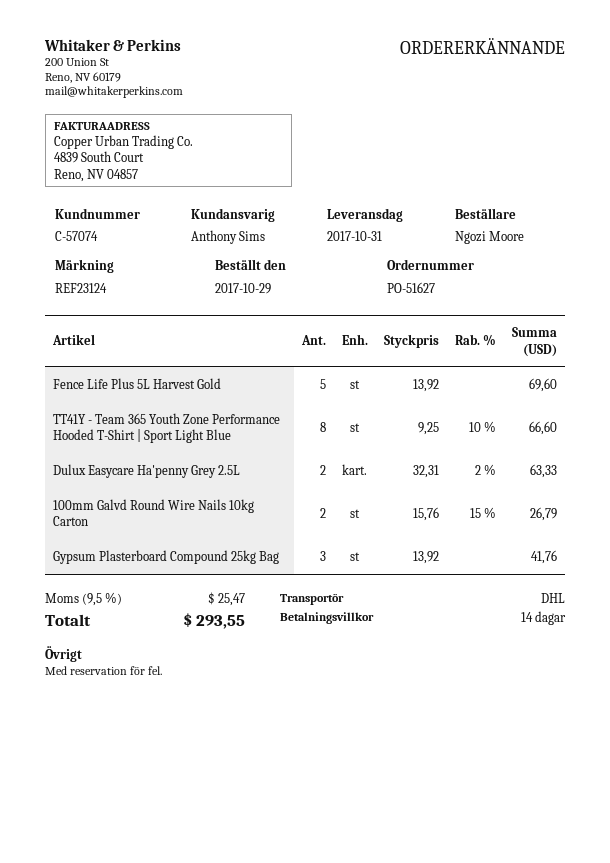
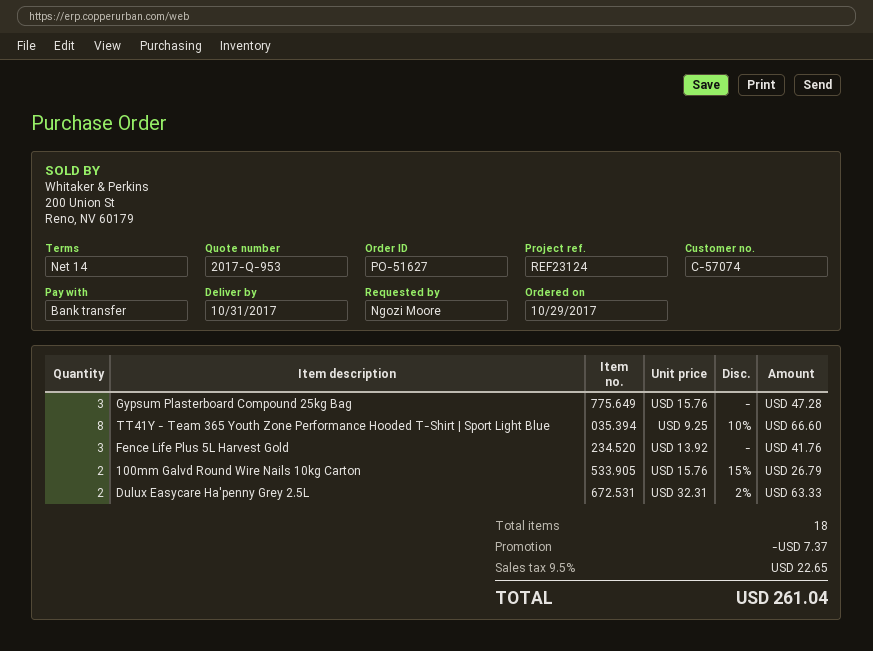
Fence Life Plus 5L Harvest Gold: 5 x 13.92 = 69.60 -> 3 x 13.92 = 41.76
Gypsum Plasterboard Compound 25kg Bag: 3 x 13.92 = 41.76 -> 3 x 15.76 = 47.28
discount: none -> 7.37
tax: 9.5% = 25.47 -> 9.5% = 22.65
total: 293.55 -> 261.04

